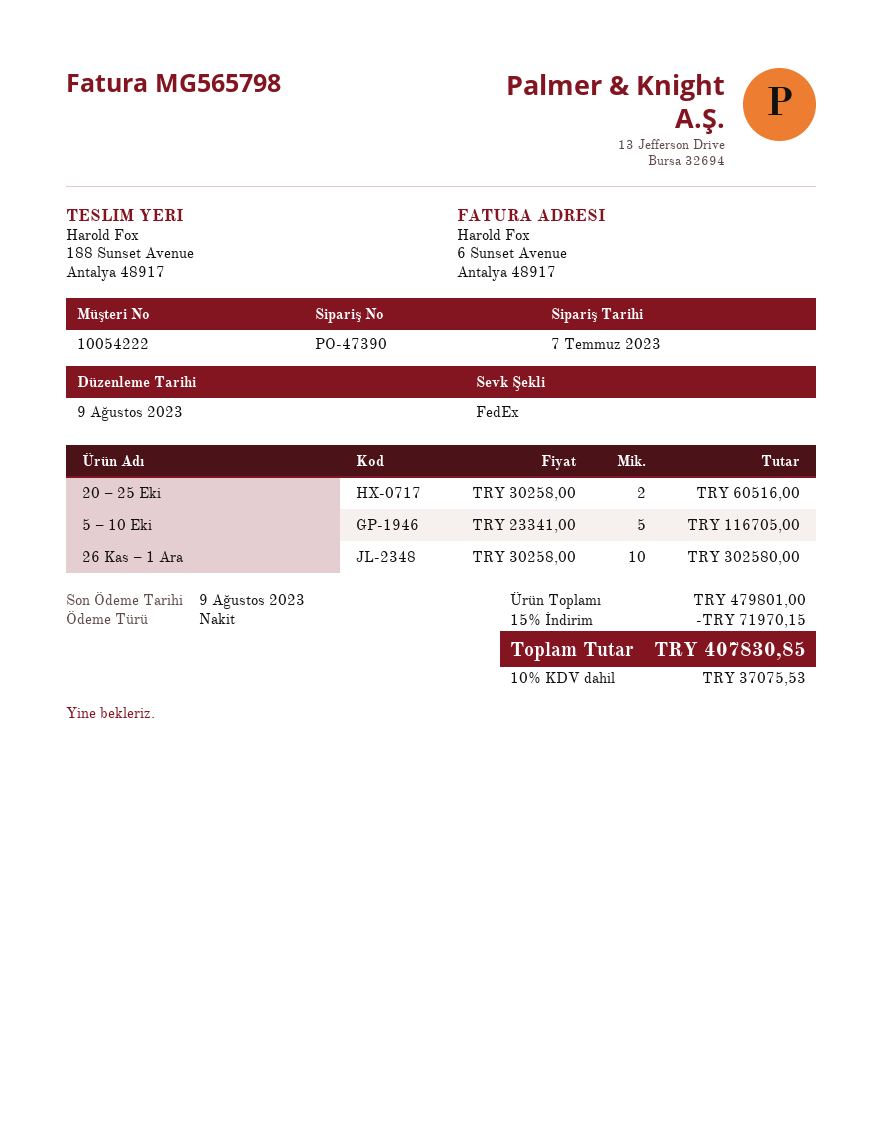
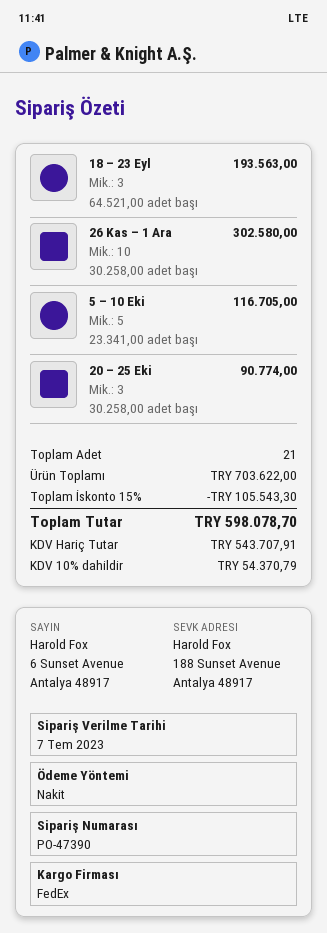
20 – 25 Eki: 2 x 30258.00 = 60516.00 -> 3 x 30258.00 = 90774.00
18 – 23 Eyl: none -> 3 x 64521.00 = 193563.00
subtotal: 479801.00 -> 703622.00
discount: 15% = 71970.15 -> 15% = 105543.30
tax: 10% = 37075.53 -> 10% = 54370.79
total: 407830.85 -> 598078.70

